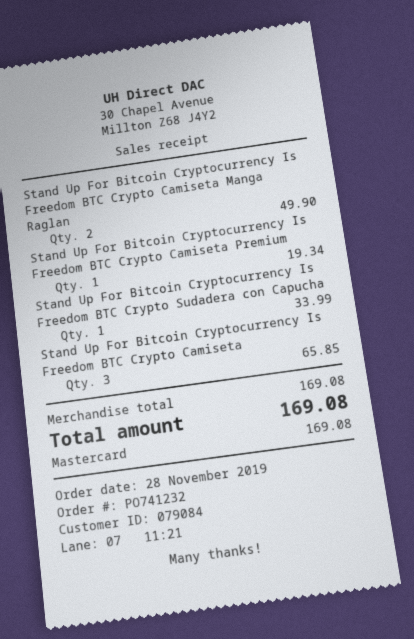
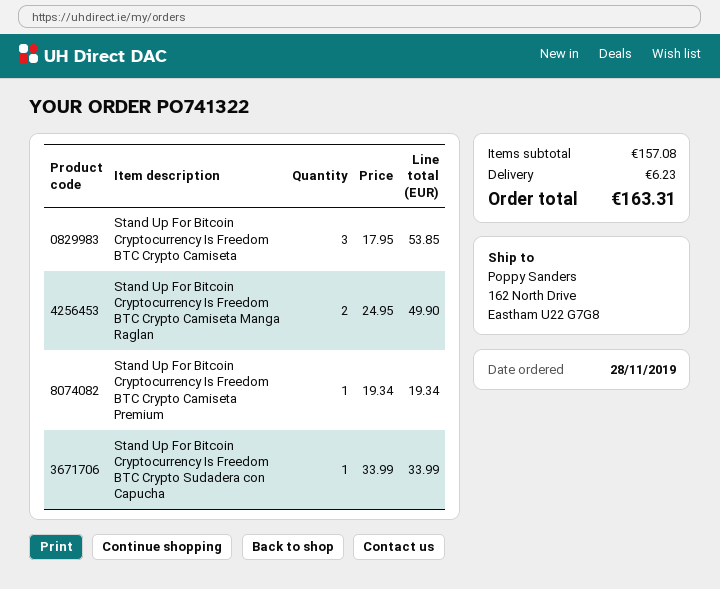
order number: PO741232 -> PO741322
Stand Up For Bitcoin Cryptocurrency Is Freedom BTC Crypto Camiseta: 3 for 65.85 -> 3 for 53.85
subtotal: 169.08 -> 157.08
shipping: none -> 6.23
total: 169.08 -> 163.31

